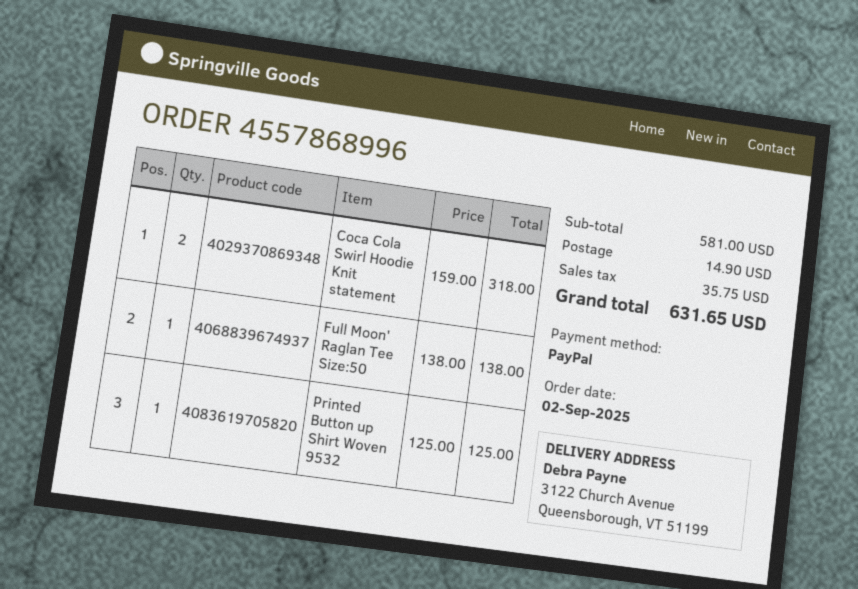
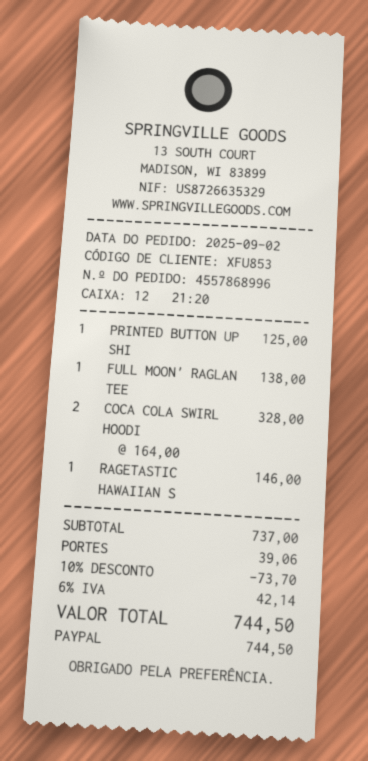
Coca Cola Swirl Hoodie Knit statement: 2 x 159.00 = 318.00 -> 2 x 164.00 = 328.00
RAGETASTIC HAWAIIAN S: none -> 1 x 146.00 = 146.00
subtotal: 581.00 -> 737.00
discount: none -> 10% = 73.70
shipping: 14.90 -> 39.06
tax: 35.75 -> 42.14
total: 631.65 -> 744.50

